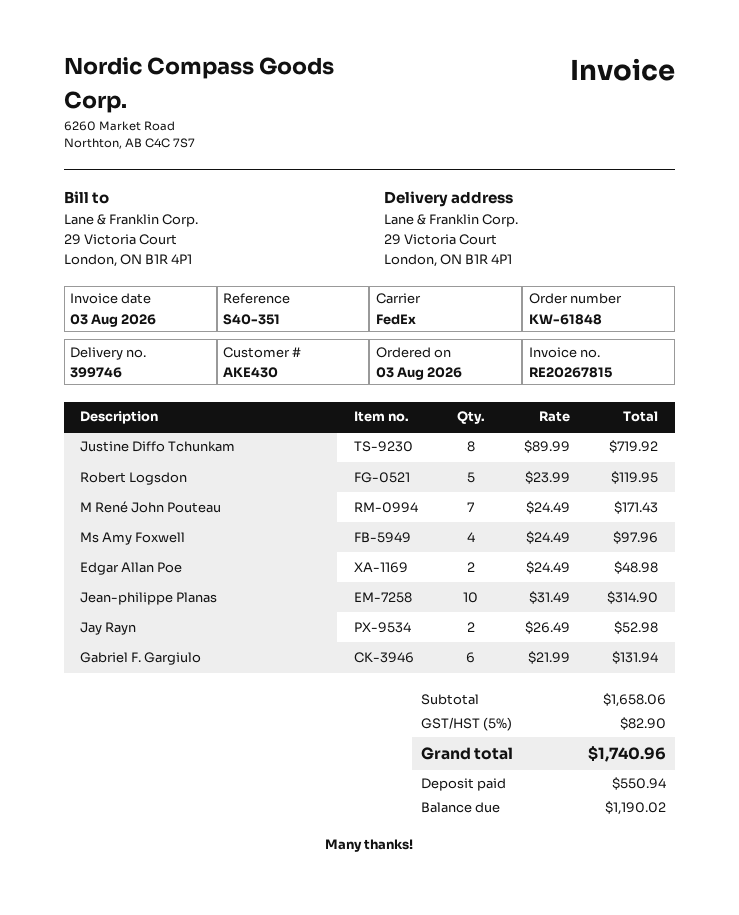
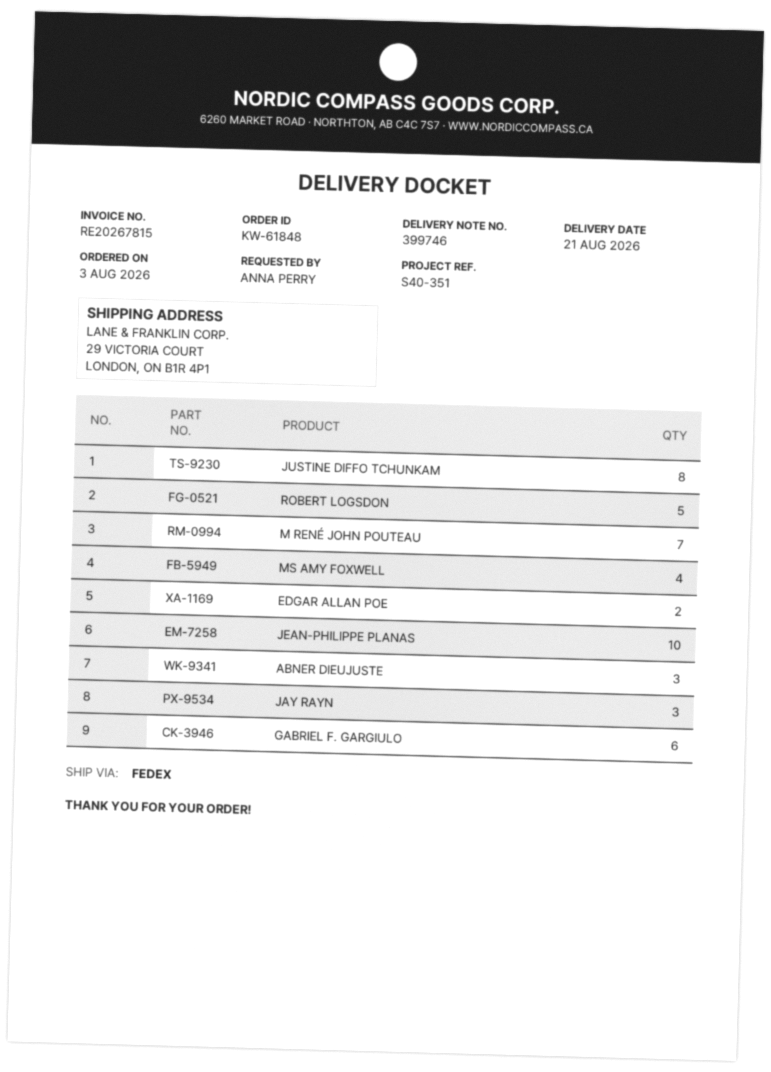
Jay Rayn: 2 -> 3
ABNER DIEUJUSTE: none -> 3

